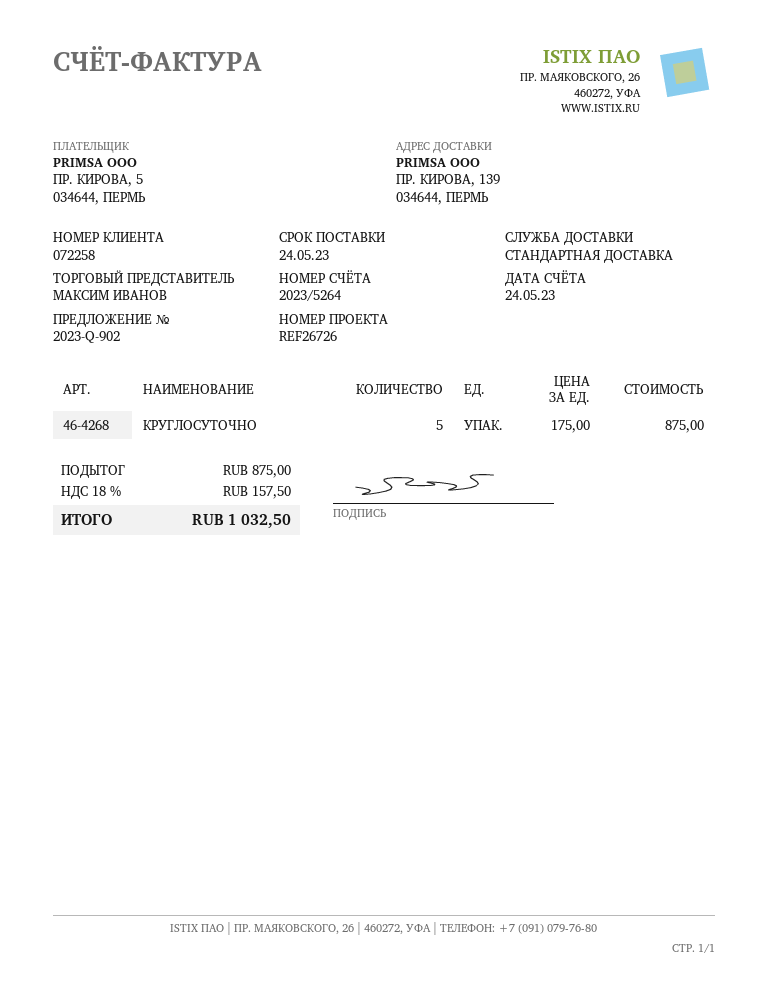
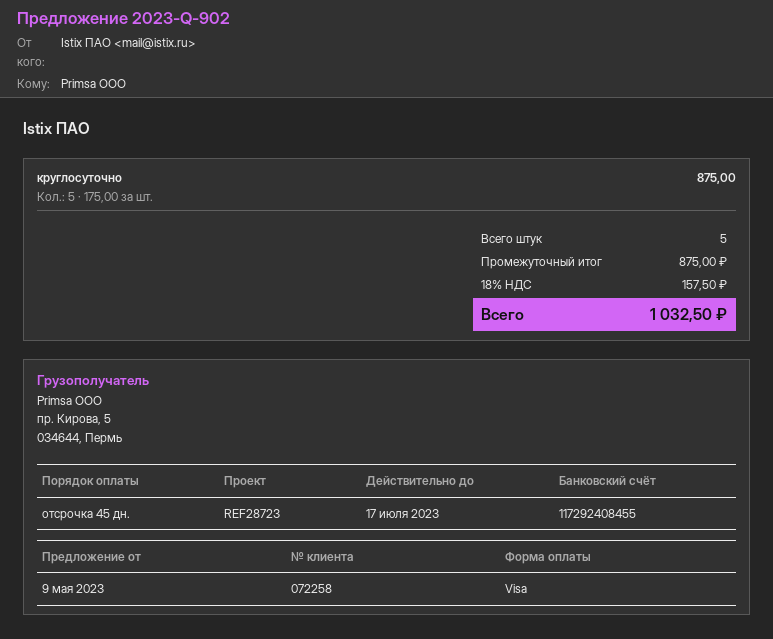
reference: REF26726 -> REF28723
ship to: ПР. КИРОВА, 139, 034644, ПЕРМЬ -> пр. Кирова, 5, 034644, Пермь

